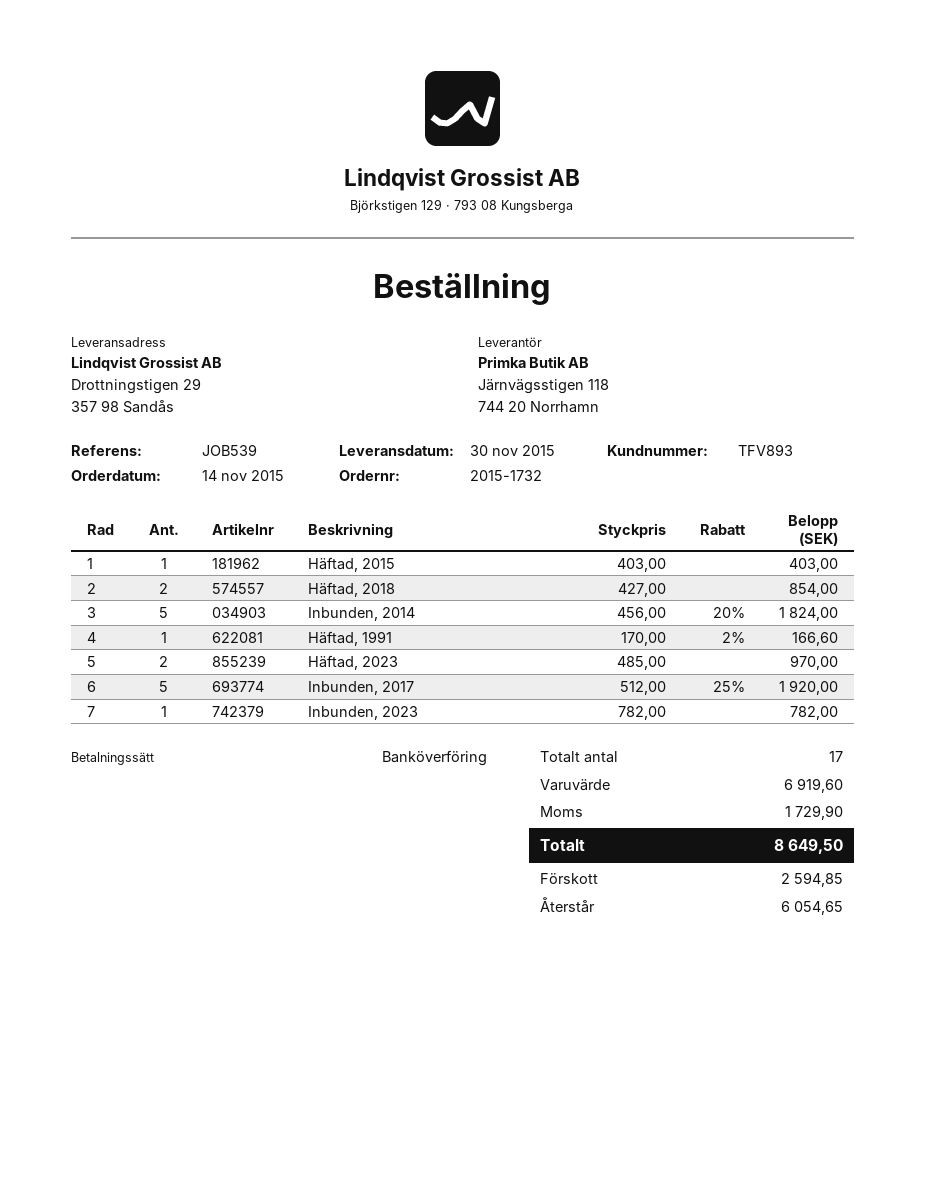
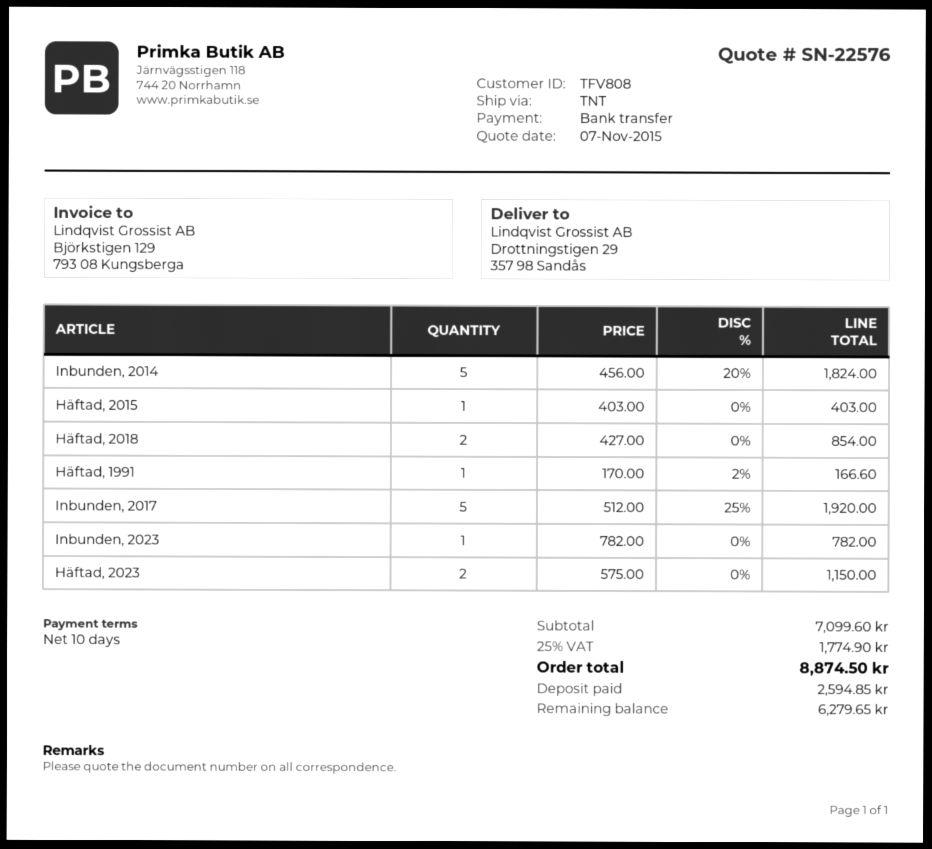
customer number: TFV893 -> TFV808
Häftad, 2023: 2 x 485.00 = 970.00 -> 2 x 575.00 = 1150.00
subtotal: 6919.60 -> 7099.60
tax: 1729.90 -> 1774.90
total: 8649.50 -> 8874.50
balance: 6054.65 -> 6279.65

